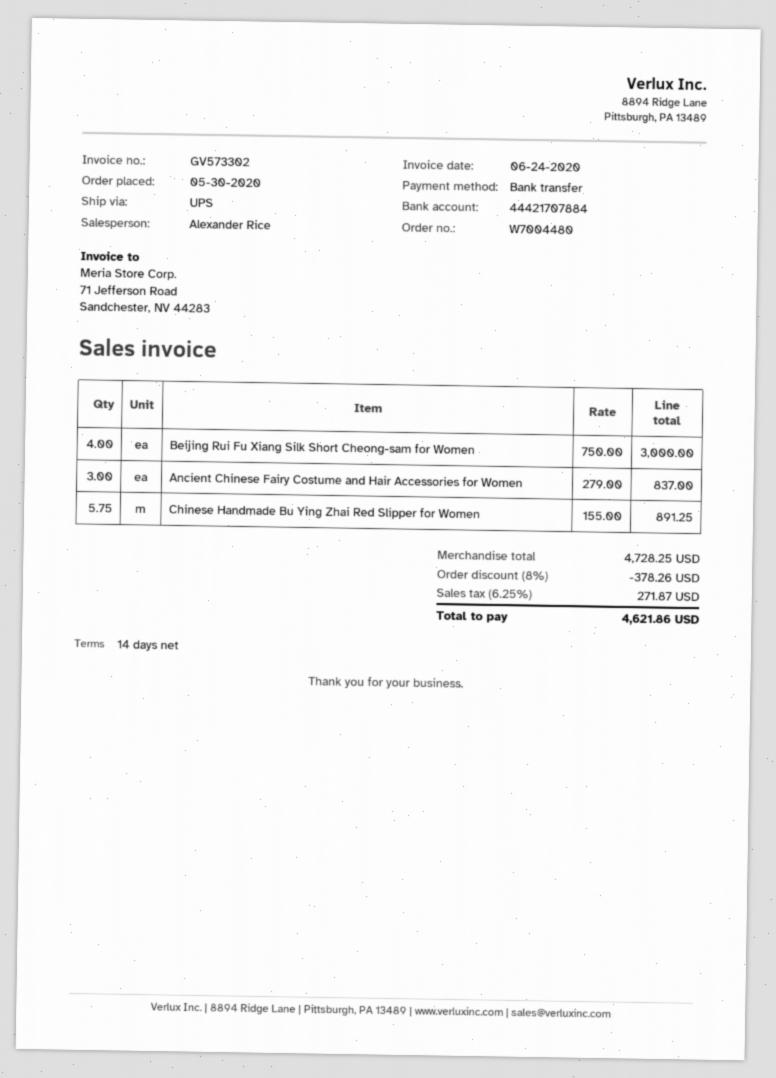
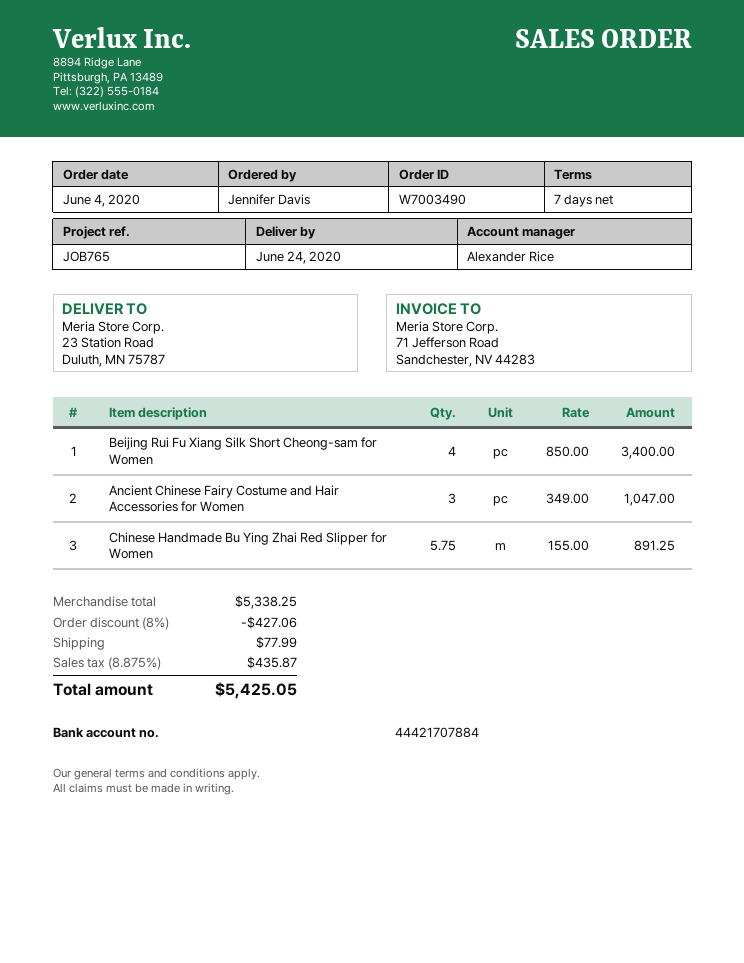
order number: W7004480 -> W7003490
order date: 2020-05-30 -> 2020-06-04
payment terms: 14 days -> 7 days
Beijing Rui Fu Xiang Silk Short Cheong-sam for Women: 4 x 750.00 = 3000.00 -> 4 x 850.00 = 3400.00
Ancient Chinese Fairy Costume and Hair Accessories for Women: 3 x 279.00 = 837.00 -> 3 x 349.00 = 1047.00
subtotal: 4728.25 -> 5338.25
discount: 8% = 378.26 -> 8% = 427.06
shipping: none -> 77.99
tax: 6.25% = 271.87 -> 8.875% = 435.87
total: 4621.86 -> 5425.05

